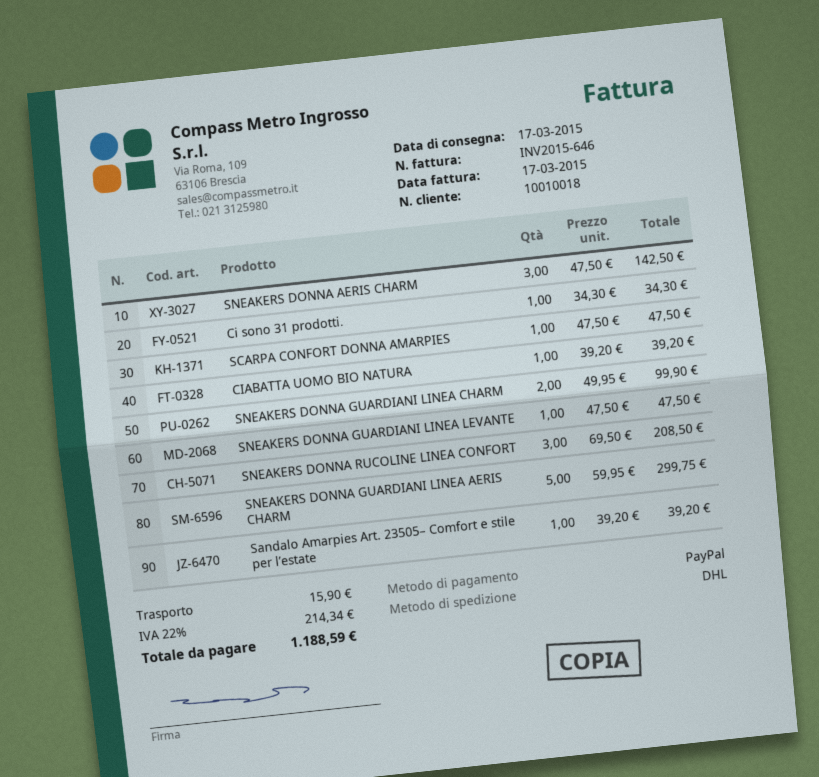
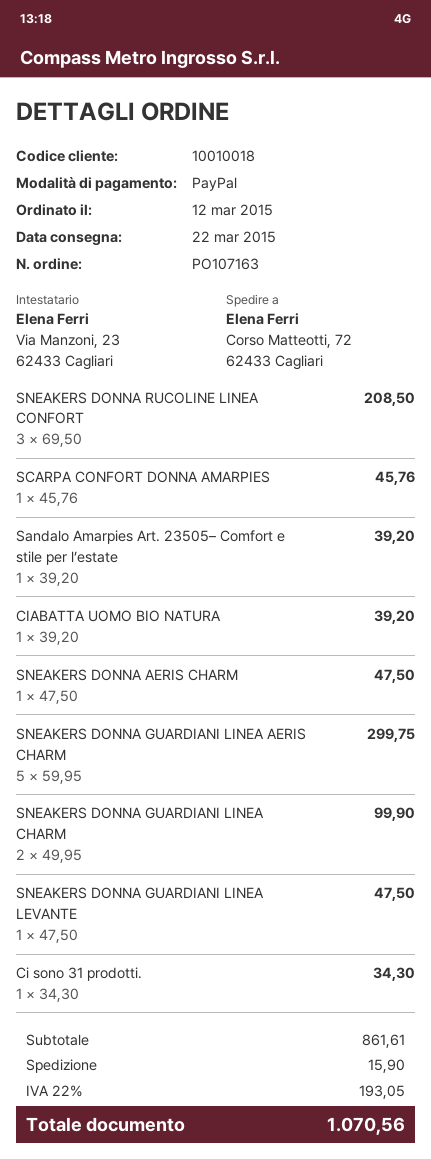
delivery date: 2015-03-17 -> 2015-03-22
SNEAKERS DONNA AERIS CHARM: 3 x 47.50 = 142.50 -> 1 x 47.50 = 47.50
SCARPA CONFORT DONNA AMARPIES: 1 x 47.50 = 47.50 -> 1 x 45.76 = 45.76
tax: 22% = 214.34 -> 22% = 193.05
total: 1188.59 -> 1070.56

